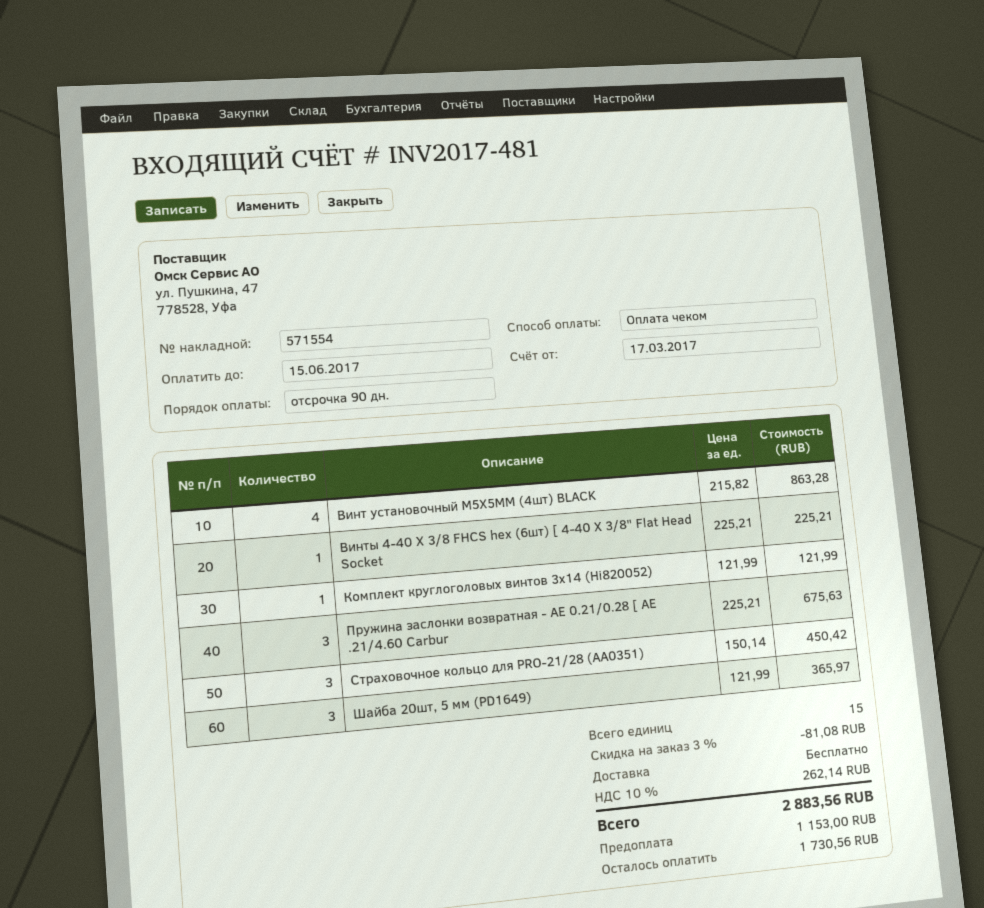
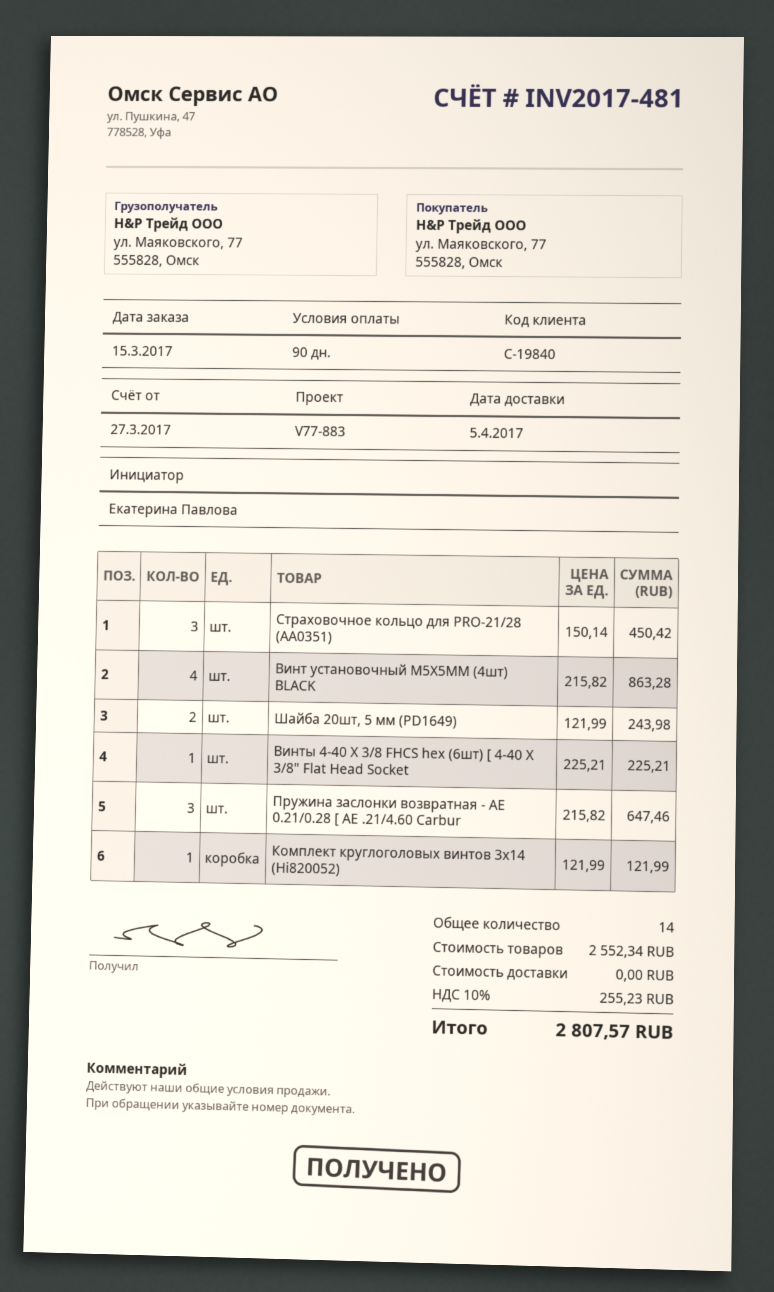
invoice date: 2017-03-17 -> 2017-03-27
Пружина заслонки возвратная - AE 0.21/0.28 [ AE .21/4.60 Carbur: 3 x 225.21 = 675.63 -> 3 x 215.82 = 647.46
Шайба 20шт, 5 мм (PD1649): 3 x 121.99 = 365.97 -> 2 x 121.99 = 243.98
total quantity: 15 -> 14
discount: 3% = 81.08 -> none
tax: 10% = 262.14 -> 10% = 255.23
total: 2883.56 -> 2807.57

